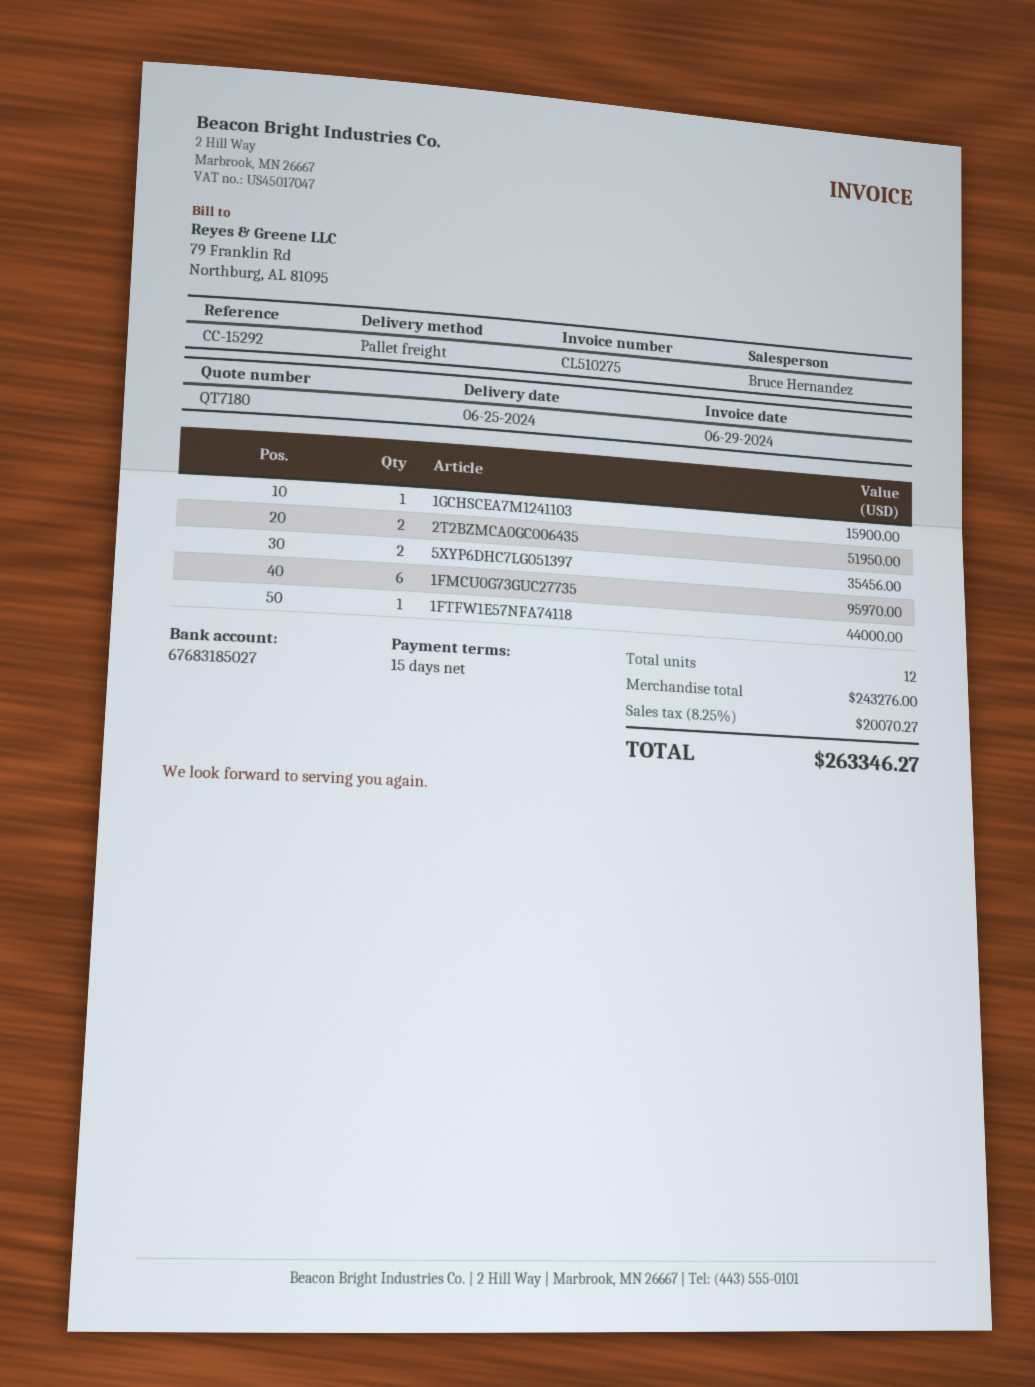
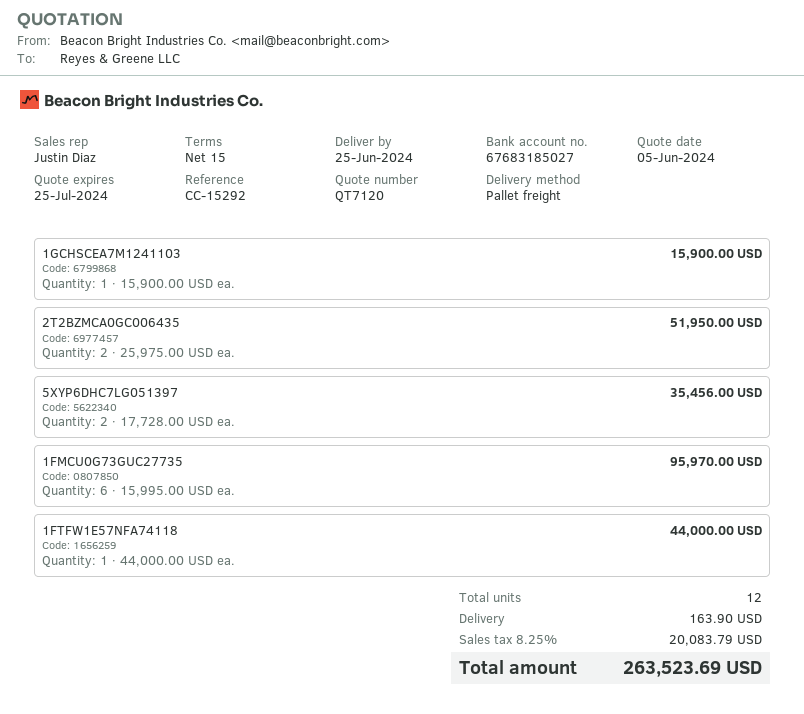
quote number: QT7180 -> QT7120
sales rep: Bruce Hernandez -> Justin Diaz
shipping: none -> 163.90
tax: 8.25% = 20070.27 -> 8.25% = 20083.79
total: 263346.27 -> 263523.69

